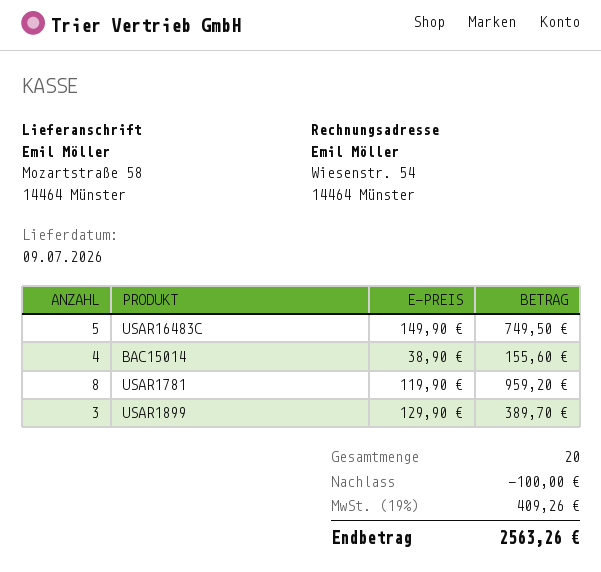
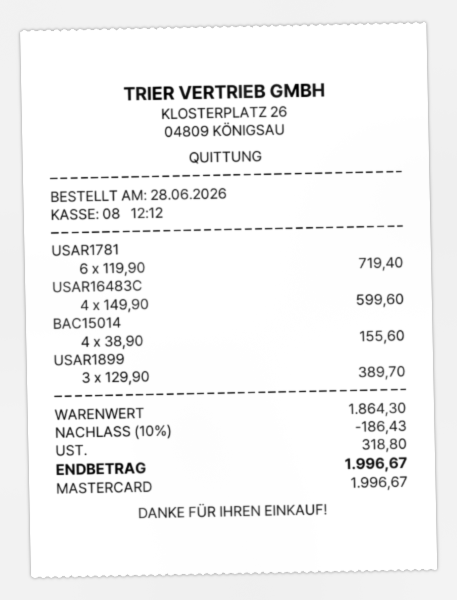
USAR16483C: 5 x 149.90 = 749.50 -> 4 x 149.90 = 599.60
USAR1781: 8 x 119.90 = 959.20 -> 6 x 119.90 = 719.40
discount: 100.00 -> 186.43
tax: 409.26 -> 318.80
total: 2563.26 -> 1996.67

